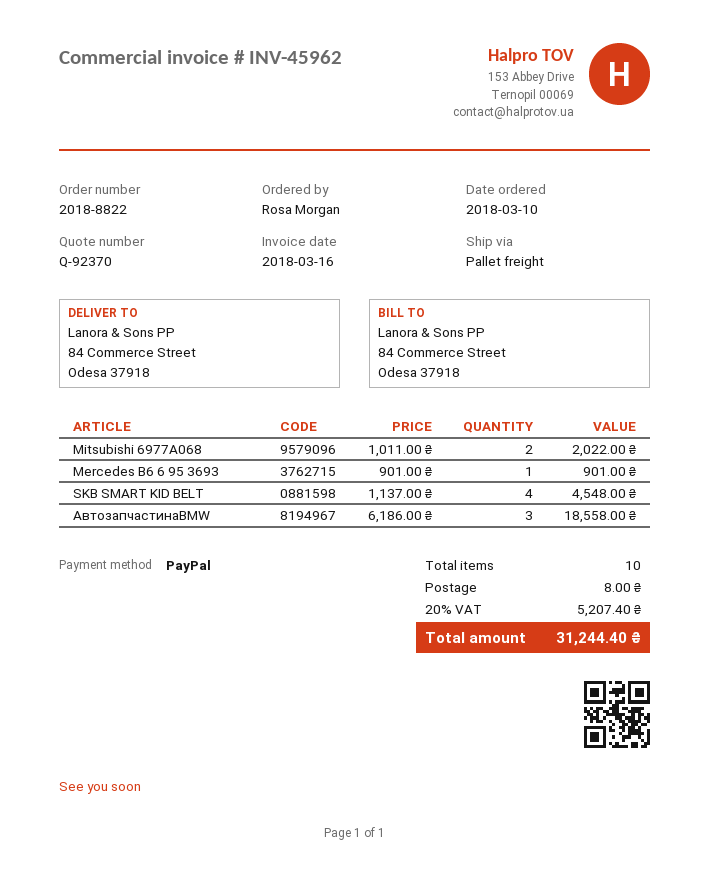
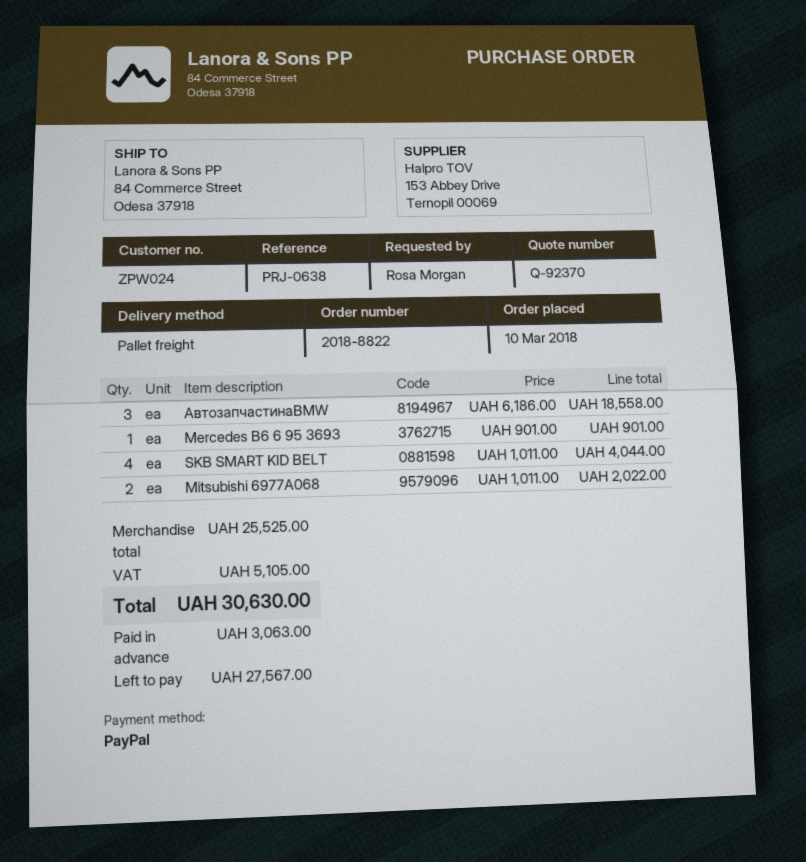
SKB SMART KID BELT: 4 x 1137.00 = 4548.00 -> 4 x 1011.00 = 4044.00
shipping: 8.00 -> none
tax: 5207.40 -> 5105.00
total: 31244.40 -> 30630.00

